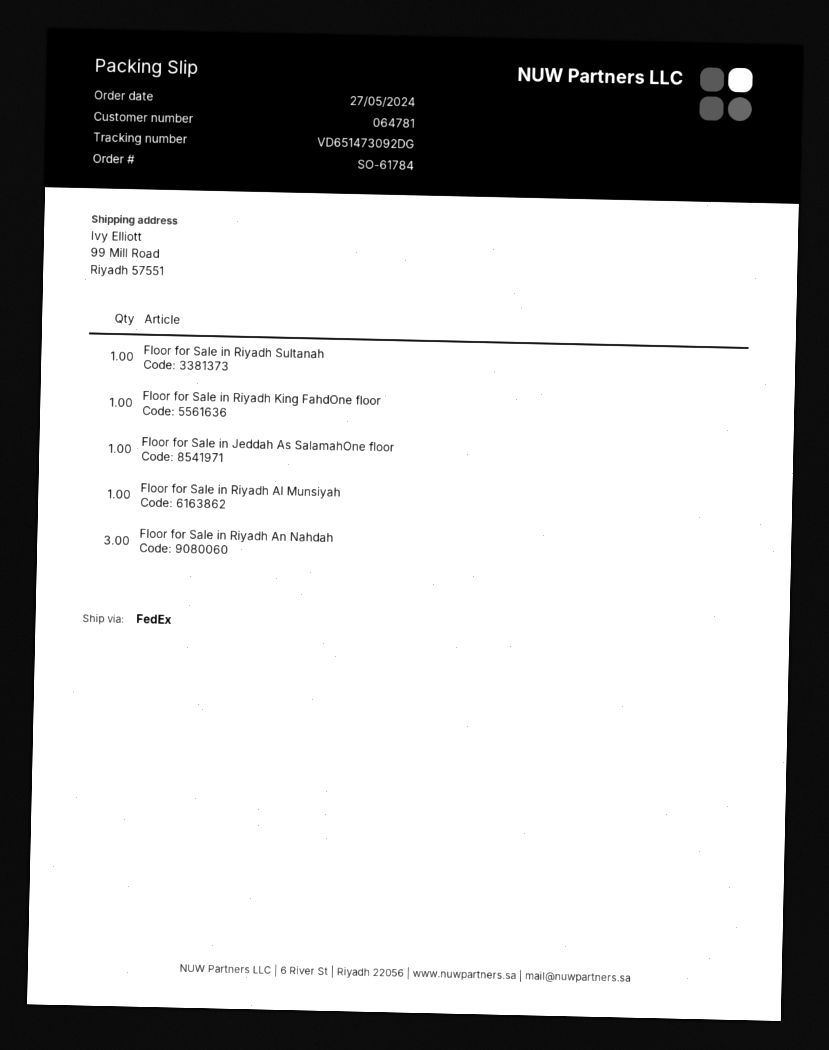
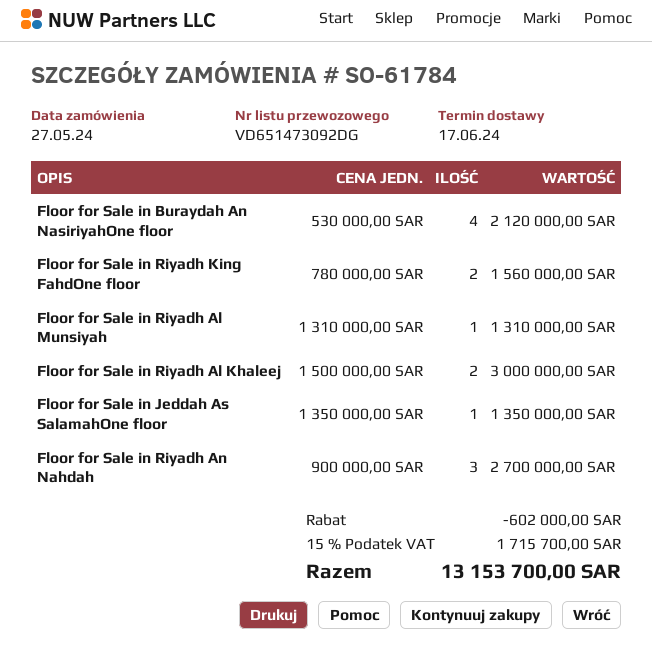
Floor for Sale in Riyadh Sultanah: 1 -> none
Floor for Sale in Riyadh King FahdOne floor: 1 -> 2
Floor for Sale in Buraydah An NasiriyahOne floor: none -> 4
Floor for Sale in Riyadh Al Khaleej: none -> 2

